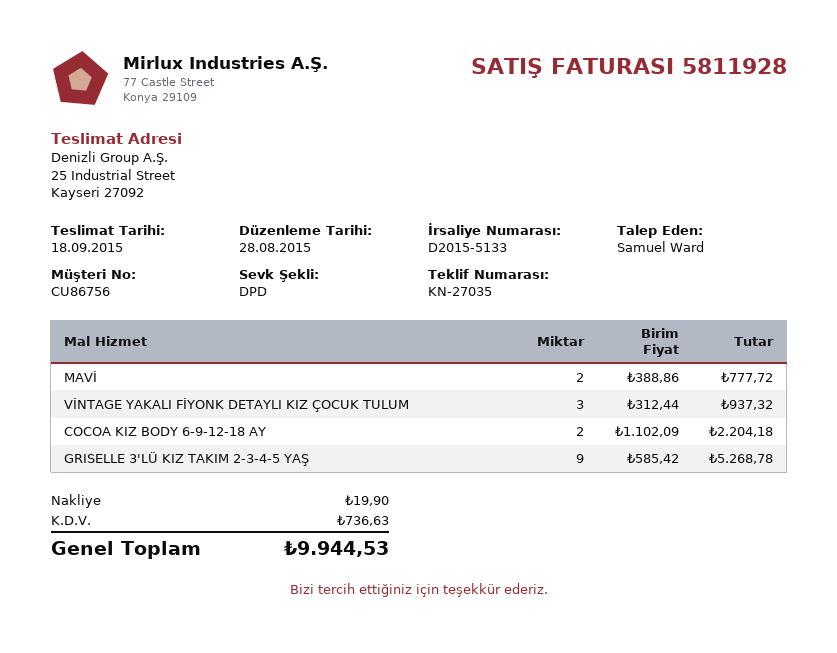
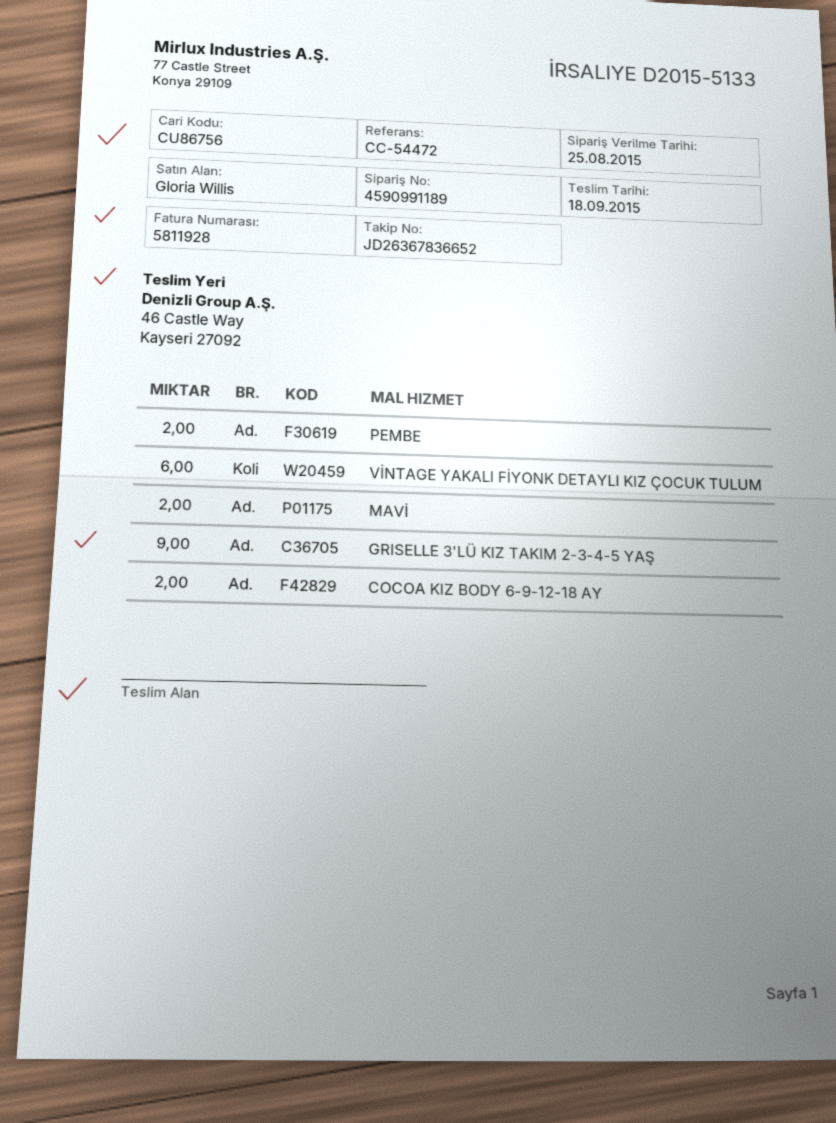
ordered by: Samuel Ward -> Gloria Willis
ship to: 25 Industrial Street, Kayseri 27092 -> 46 Castle Way, Kayseri 27092
VİNTAGE YAKALI FİYONK DETAYLI KIZ ÇOCUK TULUM: 3 -> 6
PEMBE: none -> 2

